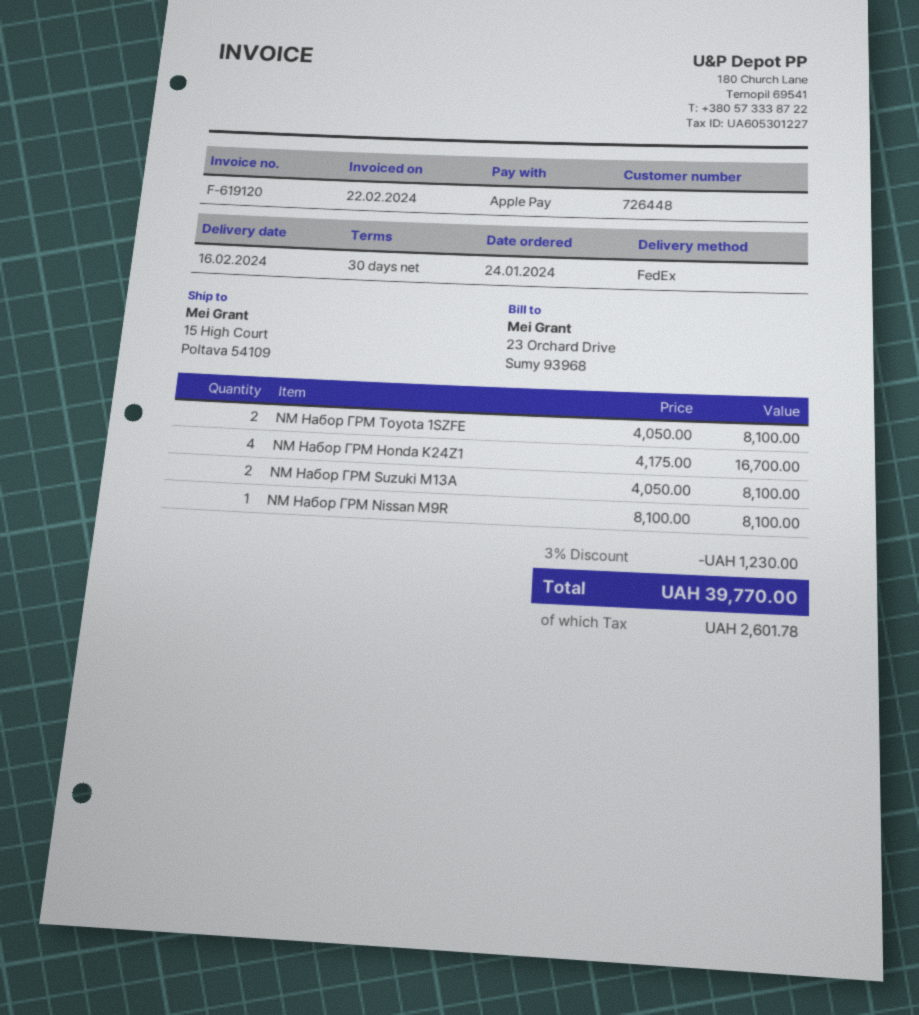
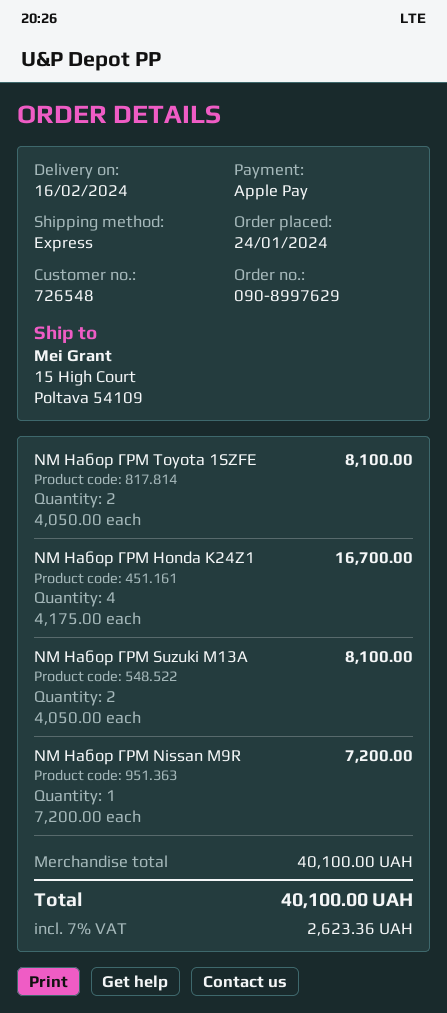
customer number: 726448 -> 726548
shipping method: FedEx -> express
NM Набор ГРМ Nissan M9R: 1 x 8100.00 = 8100.00 -> 1 x 7200.00 = 7200.00
discount: 3% = 1230.00 -> none
tax: 2601.78 -> 2623.36
total: 39770.00 -> 40100.00

